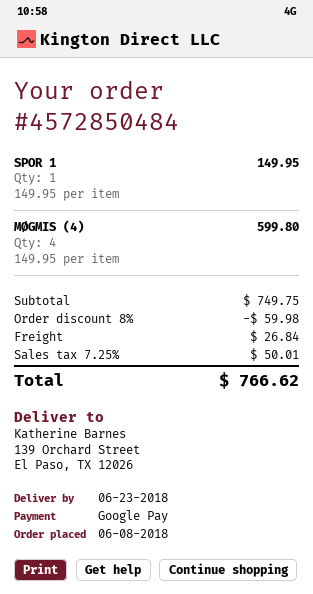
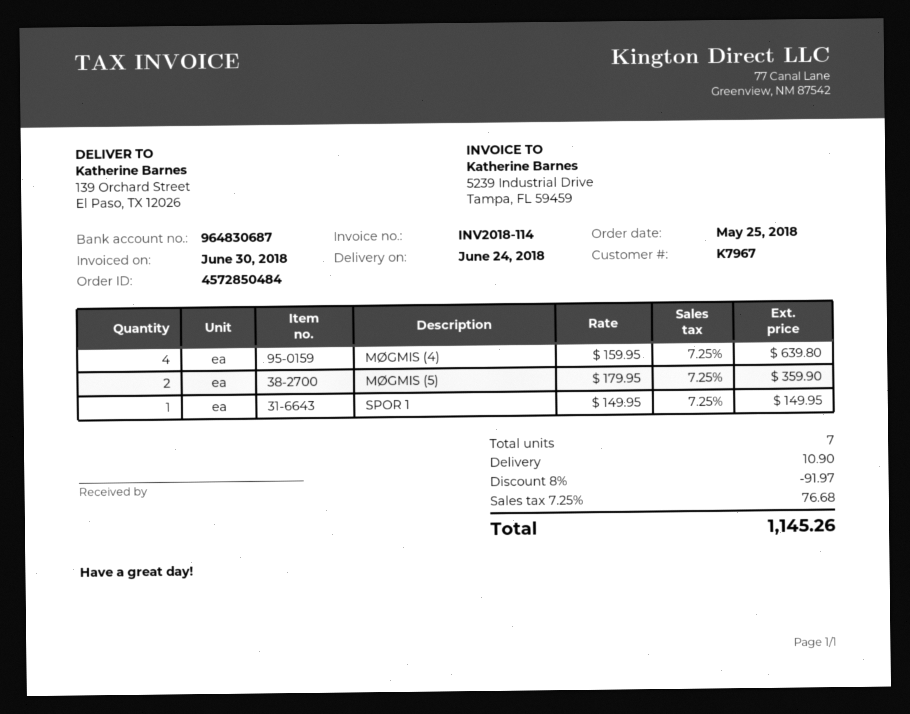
order date: 2018-06-08 -> 2018-05-25
delivery date: 2018-06-23 -> 2018-06-24
MØGMIS (4): 4 x 149.95 = 599.80 -> 4 x 159.95 = 639.80
MØGMIS (5): none -> 2 x 179.95 = 359.90
discount: 8% = 59.98 -> 8% = 91.97
shipping: 26.84 -> 10.90
tax: 7.25% = 50.01 -> 7.25% = 76.68
total: 766.62 -> 1145.26

